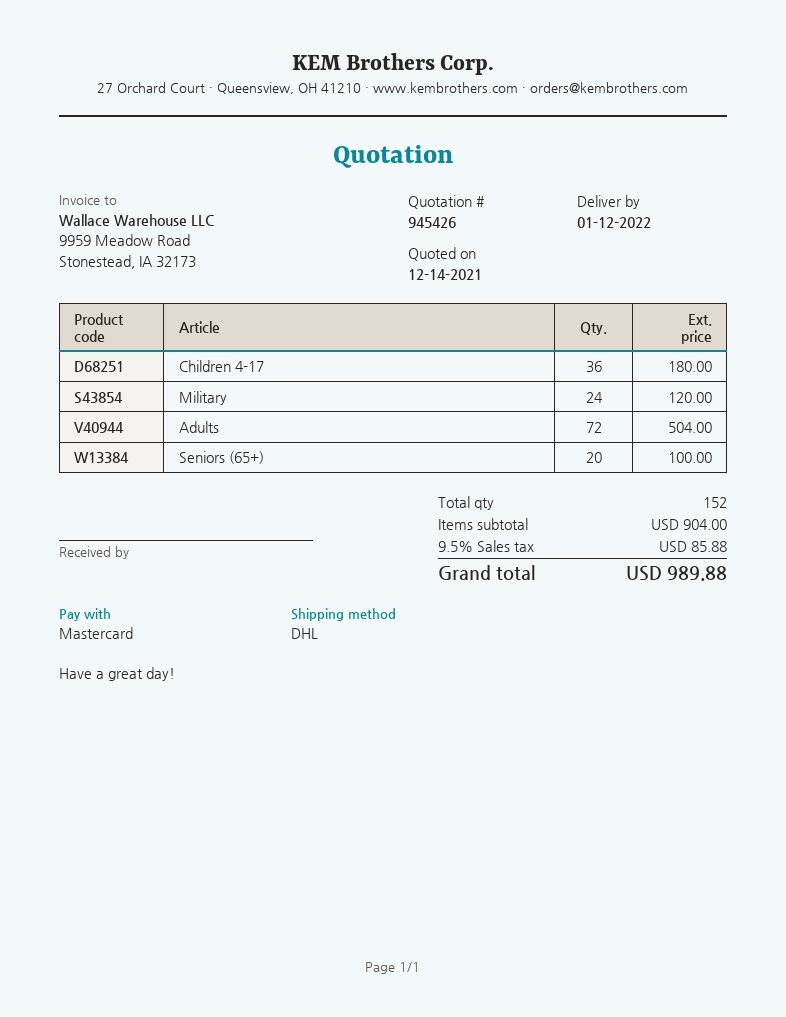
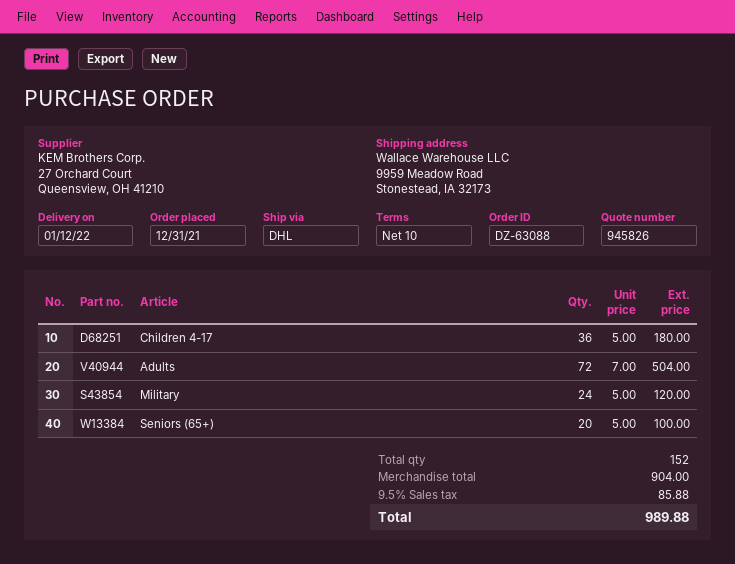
quote number: 945426 -> 945826

